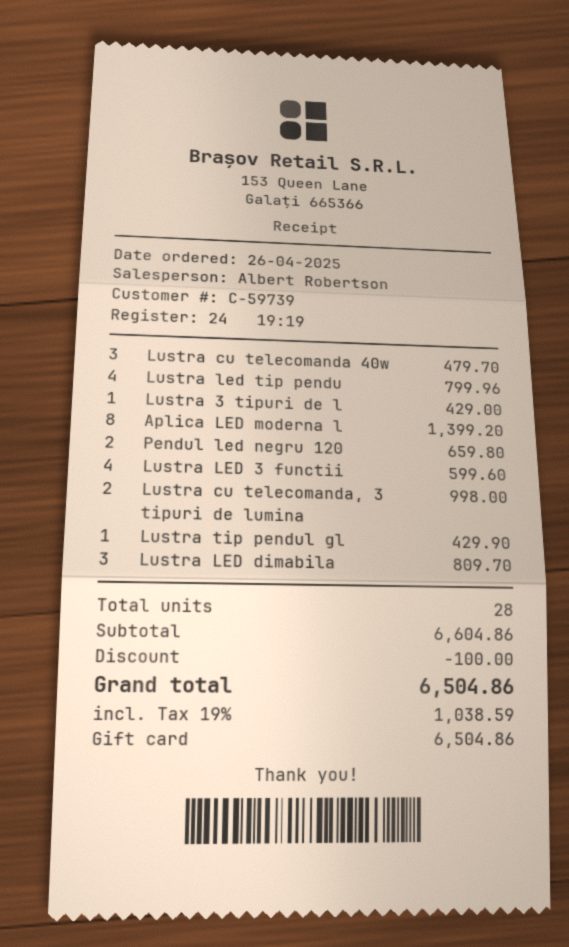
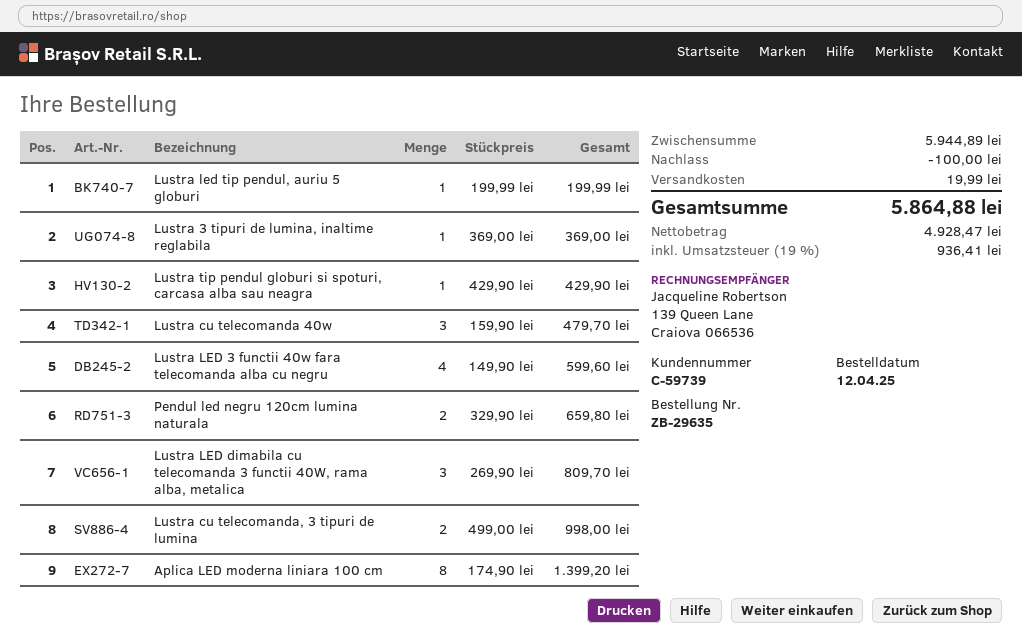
order date: 2025-04-26 -> 2025-04-12
Lustra led tip pendu: 4 for 799.96 -> 1 for 199.99
Lustra 3 tipuri de l: 1 for 429.00 -> 1 for 369.00
subtotal: 6604.86 -> 5944.89
shipping: none -> 19.99
tax: 19% = 1038.59 -> 19% = 936.41
total: 6504.86 -> 5864.88

